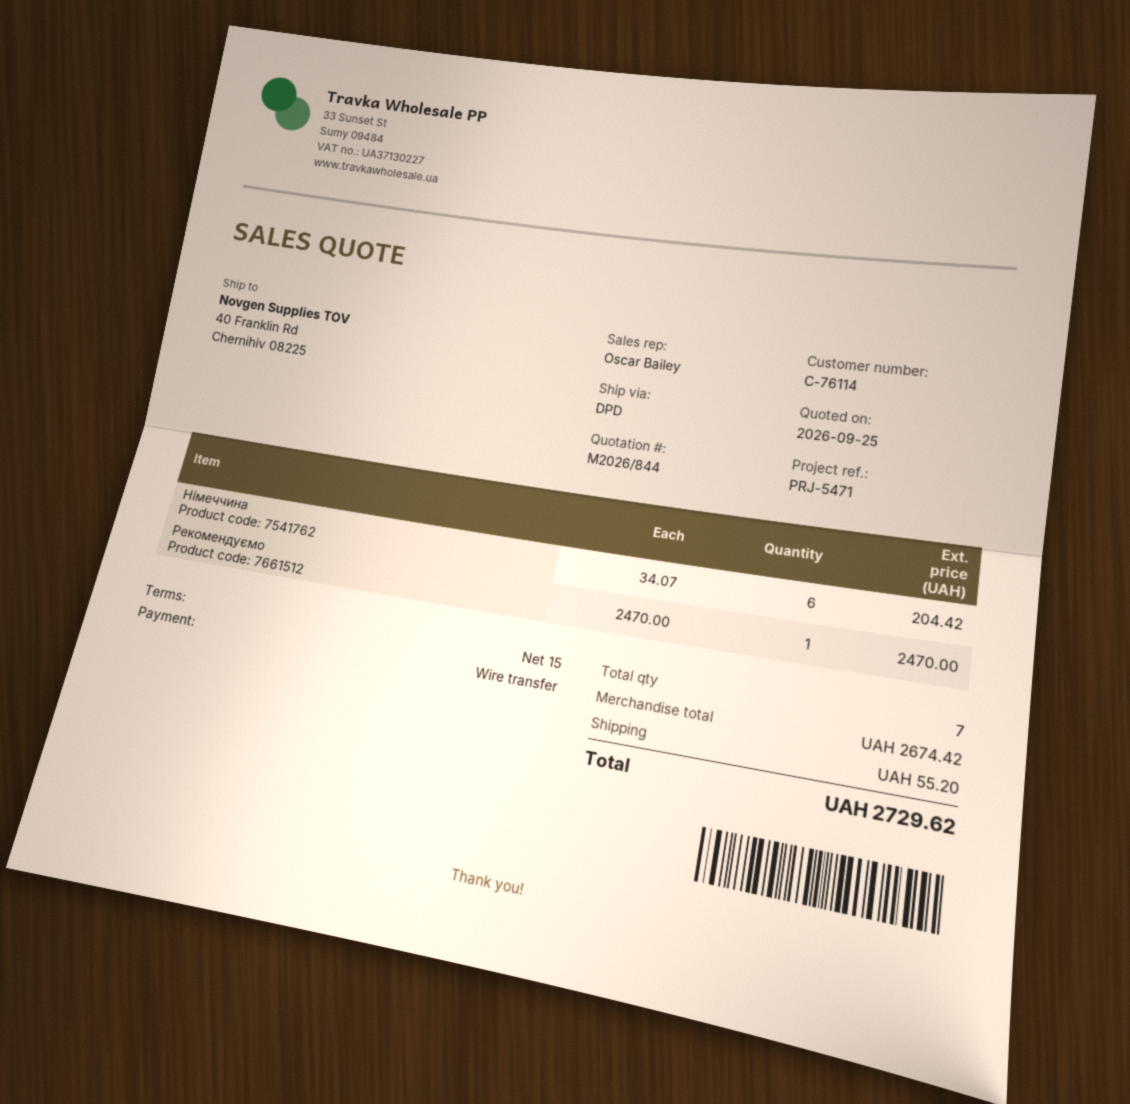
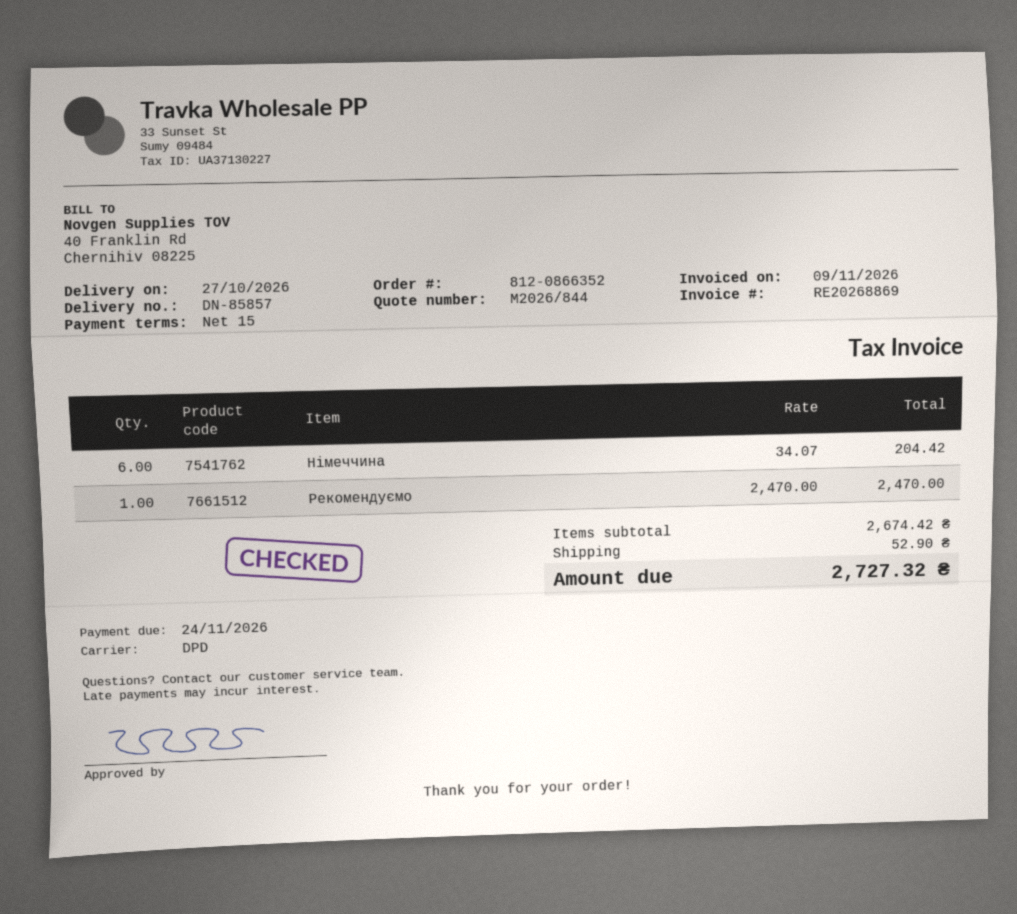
shipping: 55.20 -> 52.90
total: 2729.62 -> 2727.32

